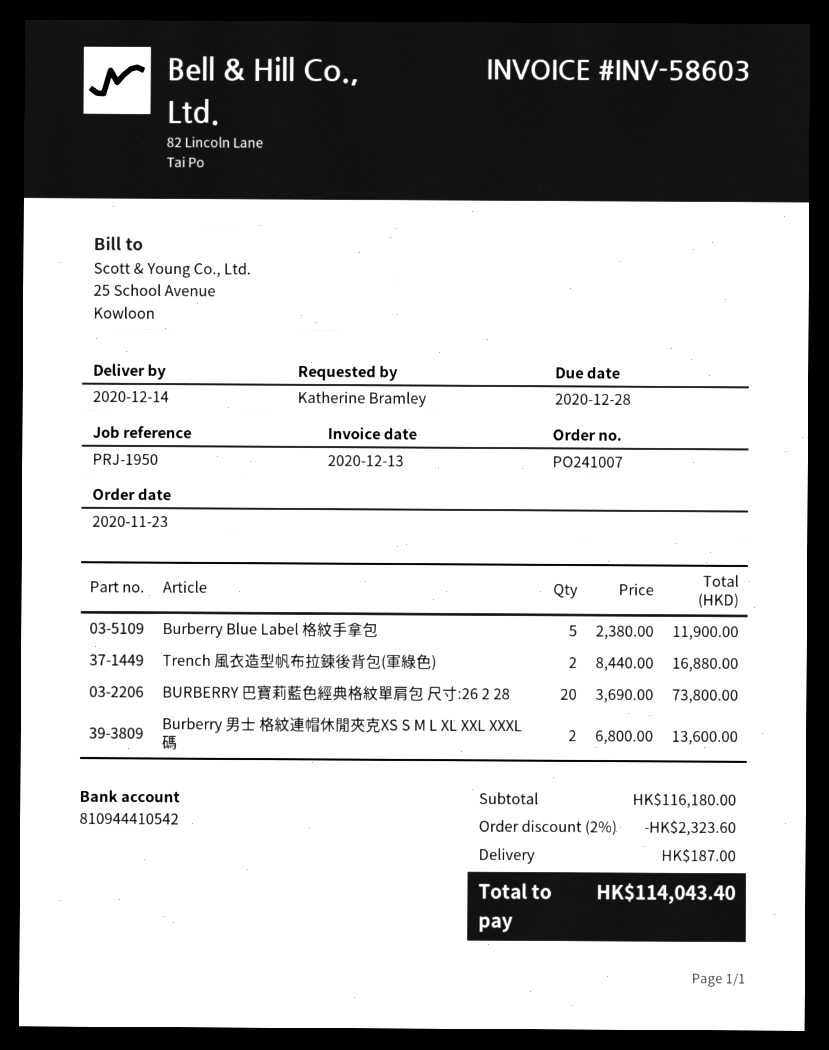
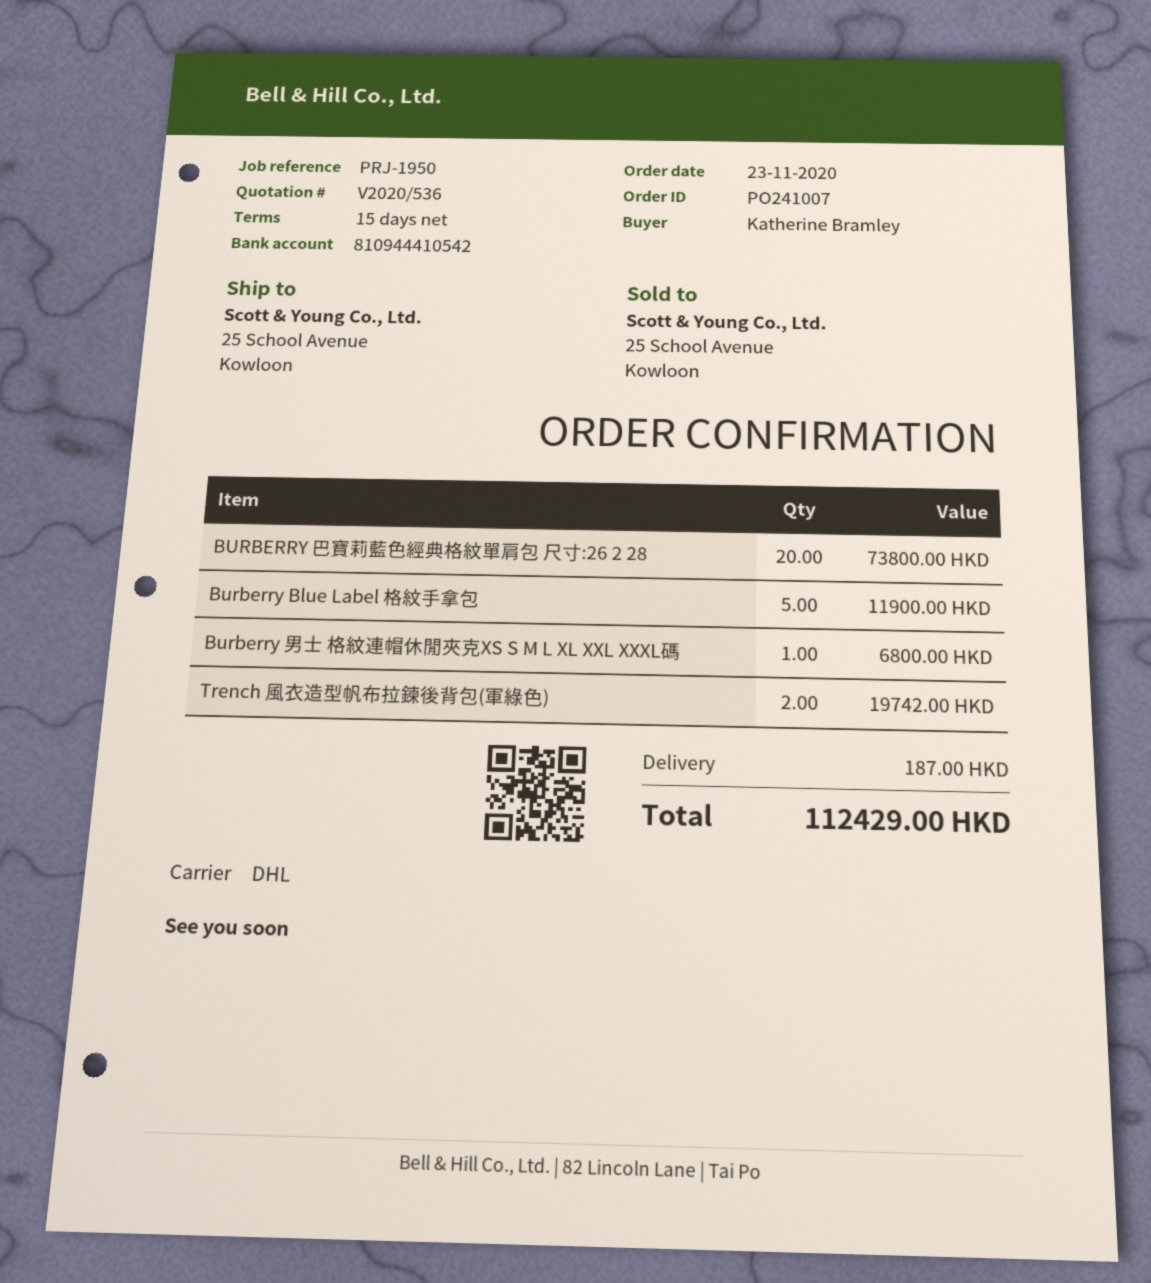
Trench 風衣造型帆布拉鍊後背包(軍綠色): 2 for 16880.00 -> 2 for 19742.00
Burberry 男士 格紋連帽休閒夾克XS S M L XL XXL XXXL碼: 2 for 13600.00 -> 1 for 6800.00
discount: 2% = 2323.60 -> none
total: 114043.40 -> 112429.00

